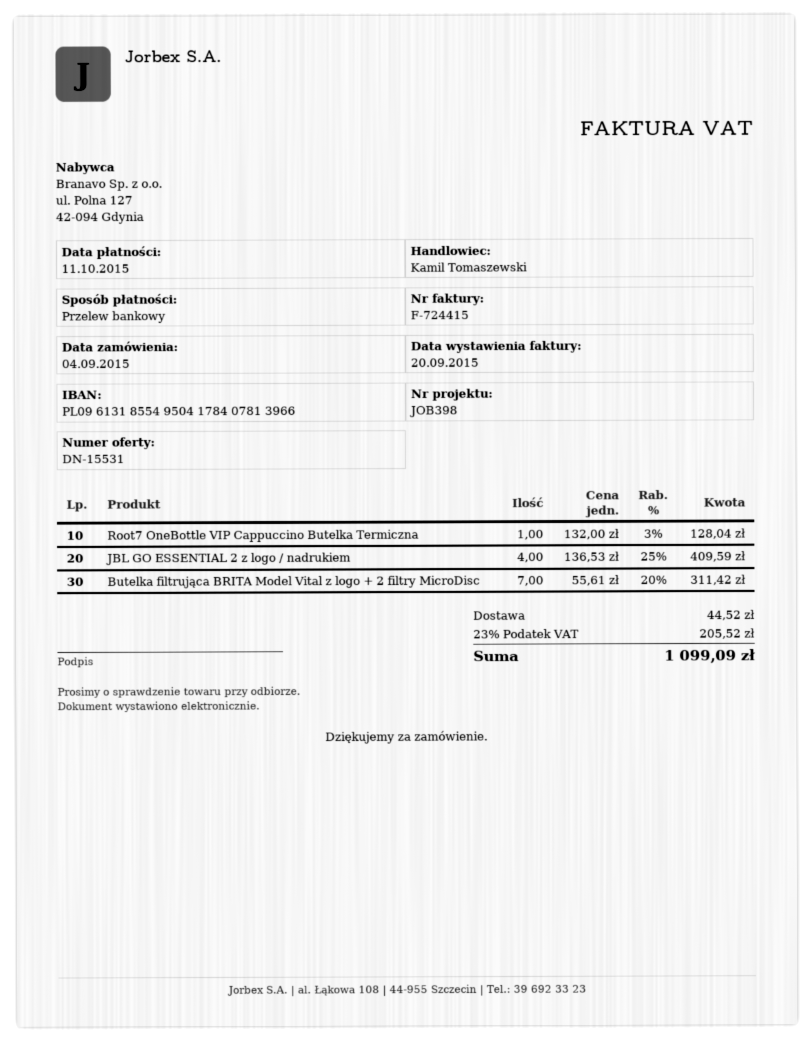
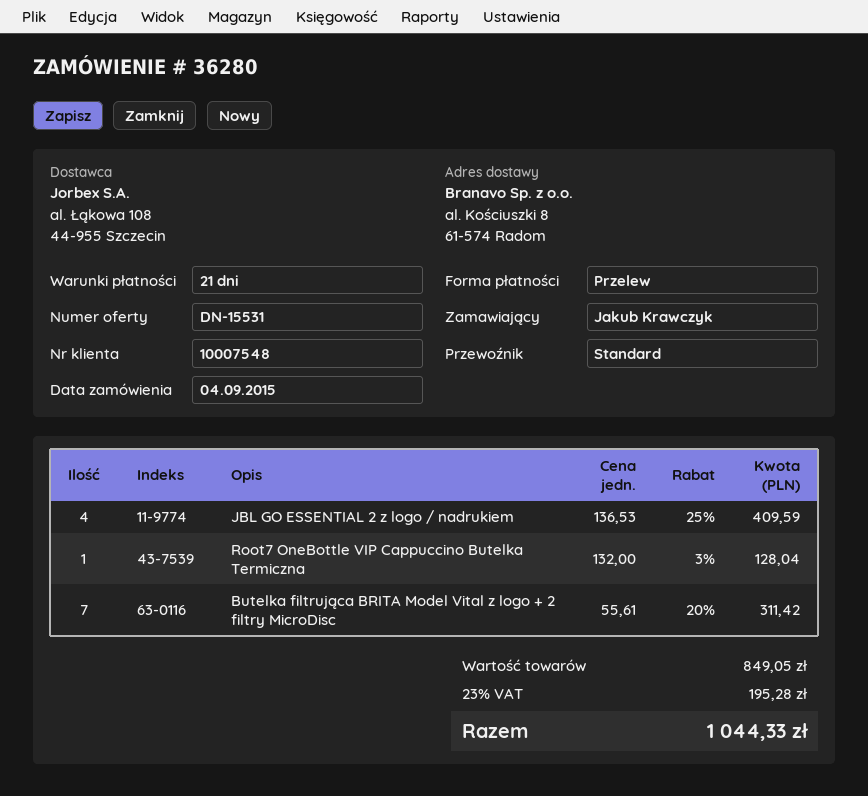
shipping: 44.52 -> none
tax: 23% = 205.52 -> 23% = 195.28
total: 1099.09 -> 1044.33

